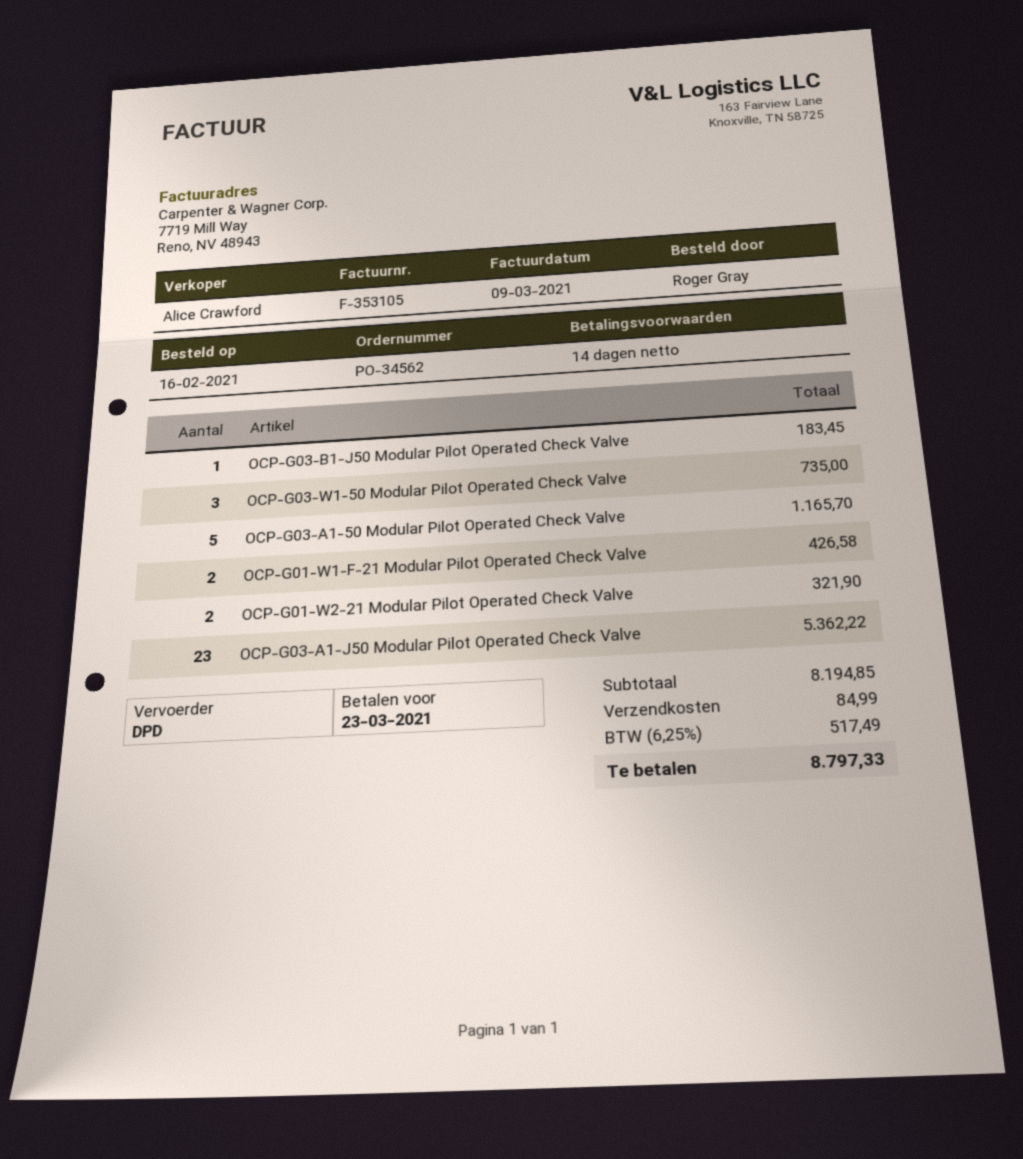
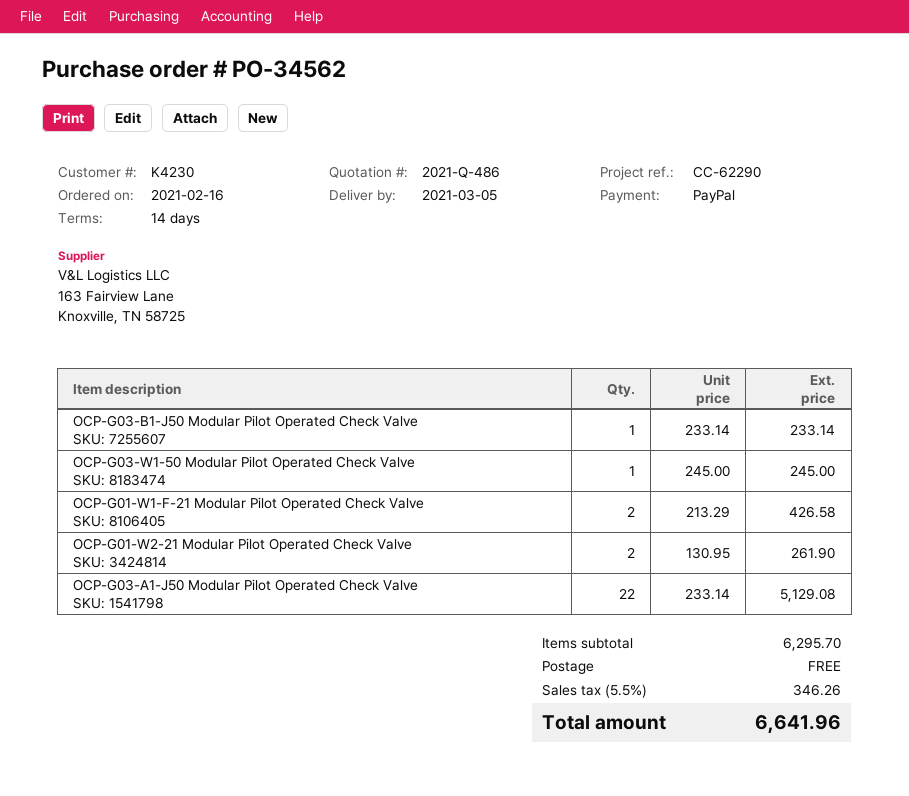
OCP-G03-B1-J50 Modular Pilot Operated Check Valve: 1 for 183.45 -> 1 for 233.14
OCP-G03-W1-50 Modular Pilot Operated Check Valve: 3 for 735.00 -> 1 for 245.00
OCP-G03-A1-50 Modular Pilot Operated Check Valve: 5 for 1165.70 -> none
OCP-G01-W2-21 Modular Pilot Operated Check Valve: 2 for 321.90 -> 2 for 261.90
OCP-G03-A1-J50 Modular Pilot Operated Check Valve: 23 for 5362.22 -> 22 for 5129.08
subtotal: 8194.85 -> 6295.70
shipping: 84.99 -> 0.00
tax: 6.25% = 517.49 -> 5.5% = 346.26
total: 8797.33 -> 6641.96

